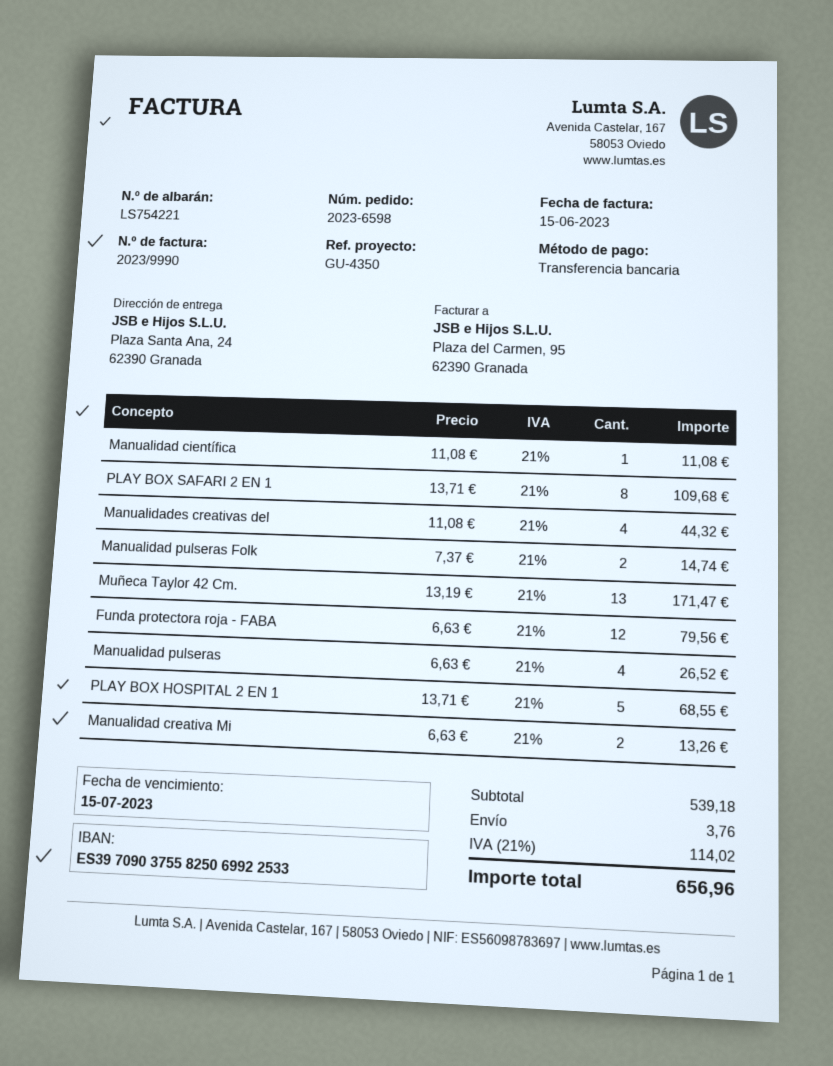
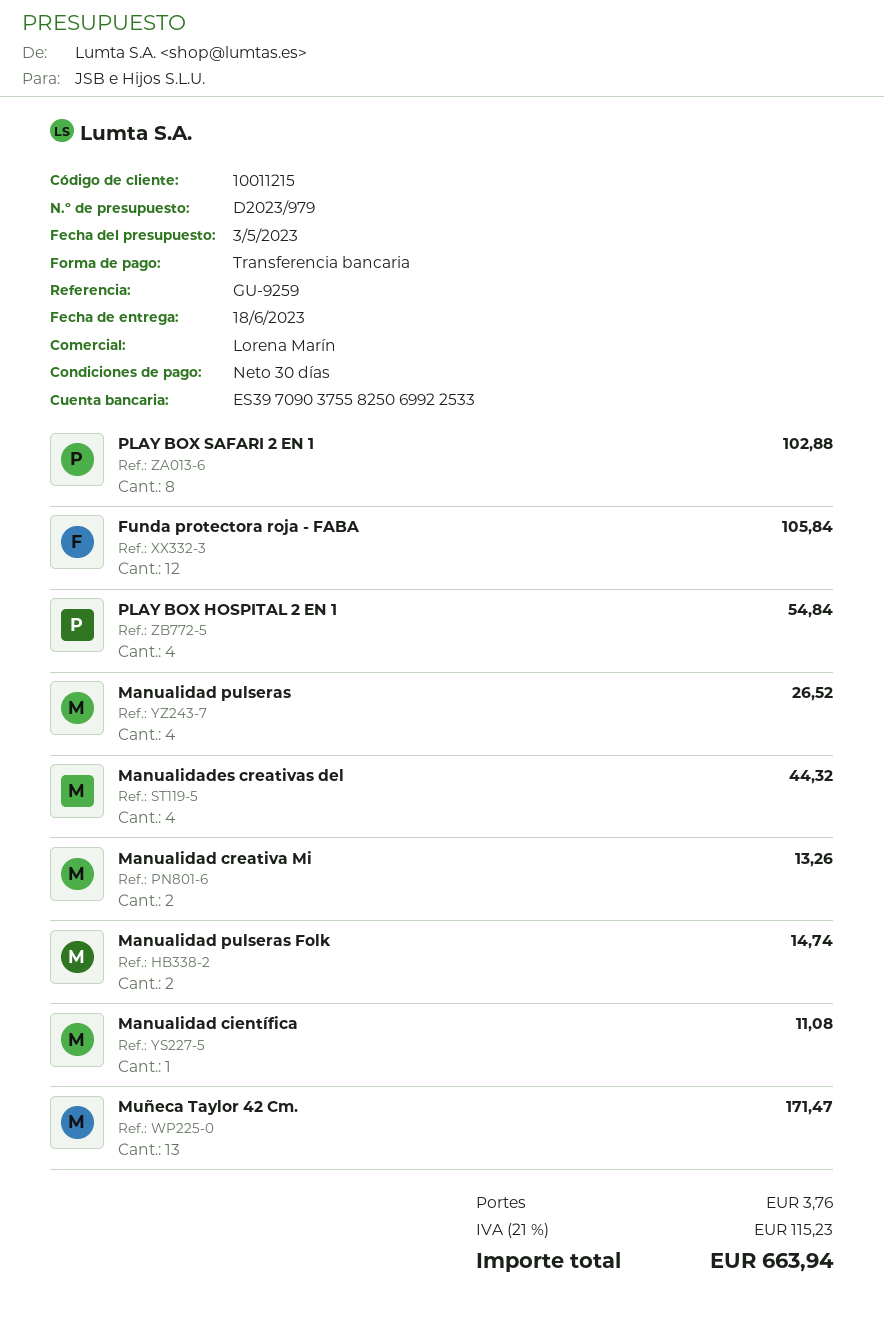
reference: GU-4350 -> GU-9259
PLAY BOX SAFARI 2 EN 1: 8 for 109.68 -> 8 for 102.88
Funda protectora roja - FABA: 12 for 79.56 -> 12 for 105.84
PLAY BOX HOSPITAL 2 EN 1: 5 for 68.55 -> 4 for 54.84
tax: 21% = 114.02 -> 21% = 115.23
total: 656.96 -> 663.94

